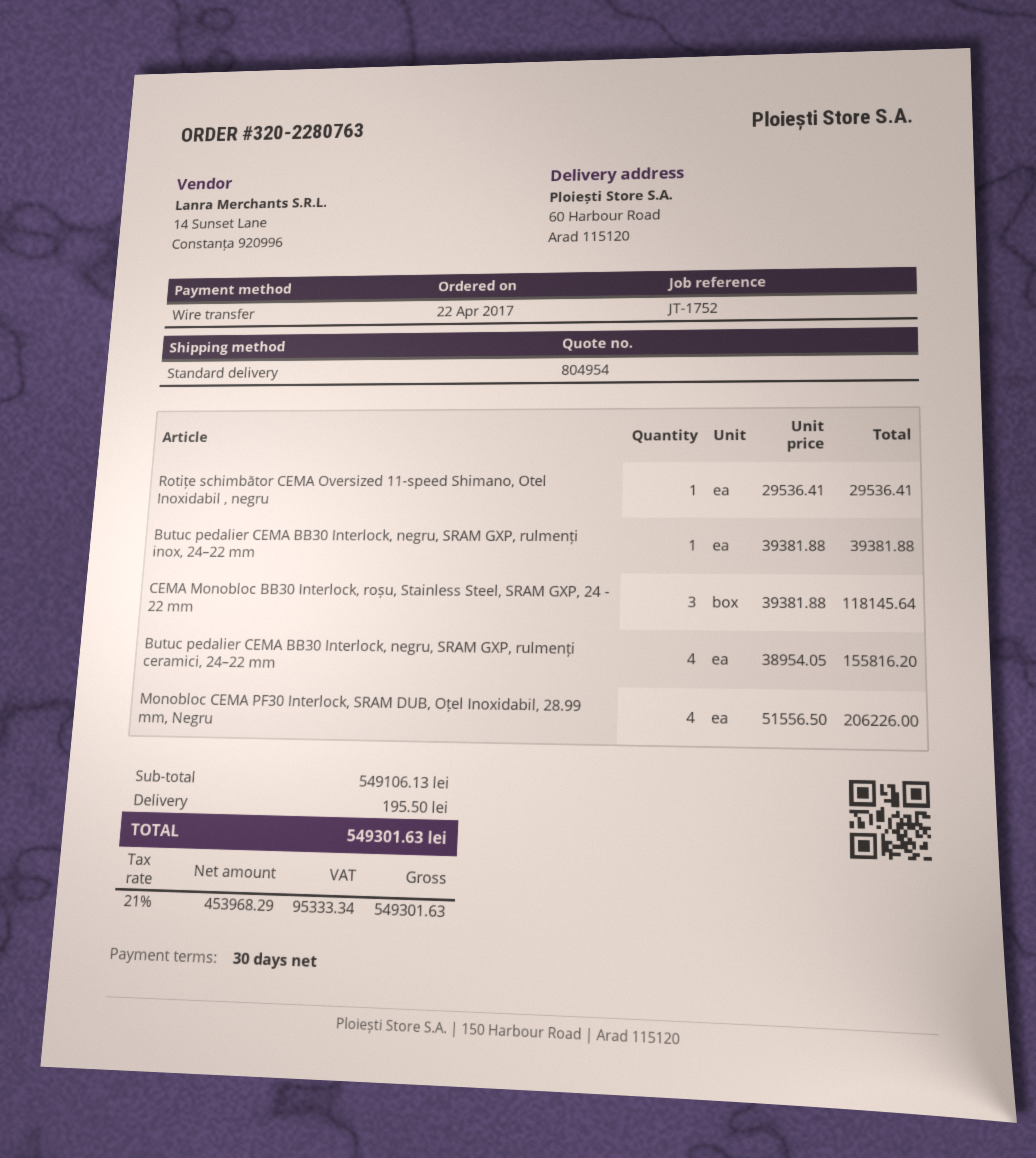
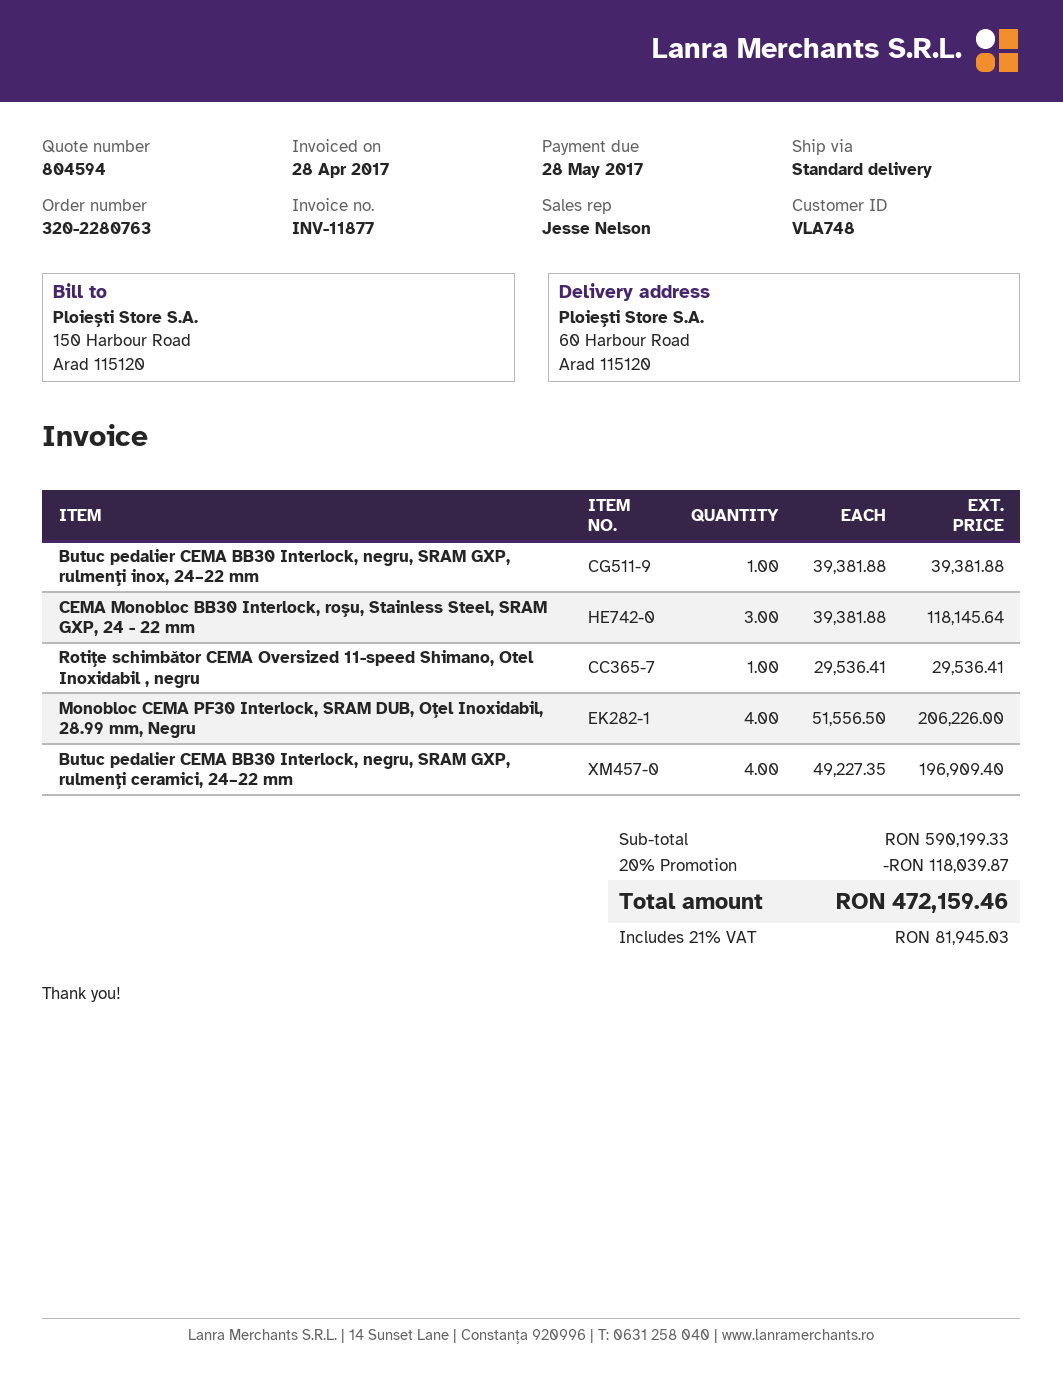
quote number: 804954 -> 804594
Butuc pedalier CEMA BB30 Interlock, negru, SRAM GXP, rulmenți ceramici, 24–22 mm: 4 x 38954.05 = 155816.20 -> 4 x 49227.35 = 196909.40
subtotal: 549106.13 -> 590199.33
discount: none -> 20% = 118039.87
shipping: 195.50 -> none
tax: 21% = 95333.34 -> 21% = 81945.03
total: 549301.63 -> 472159.46

